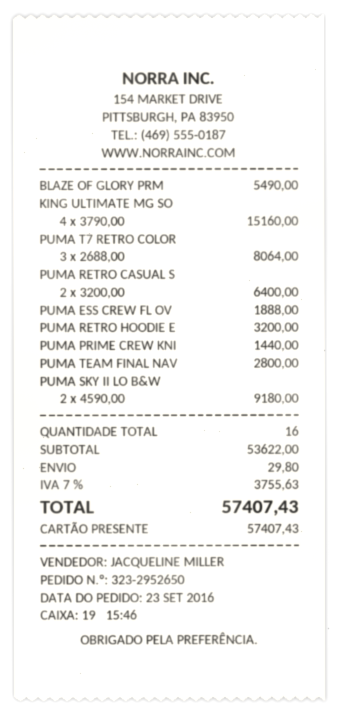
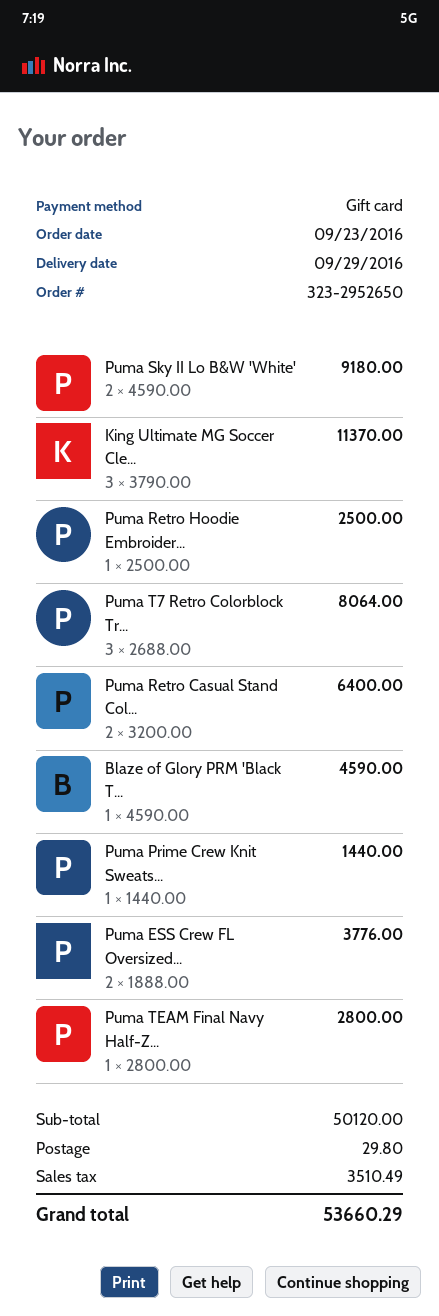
BLAZE OF GLORY PRM: 1 x 5490.00 = 5490.00 -> 1 x 4590.00 = 4590.00
KING ULTIMATE MG SO: 4 x 3790.00 = 15160.00 -> 3 x 3790.00 = 11370.00
PUMA ESS CREW FL OV: 1 x 1888.00 = 1888.00 -> 2 x 1888.00 = 3776.00
PUMA RETRO HOODIE E: 1 x 3200.00 = 3200.00 -> 1 x 2500.00 = 2500.00
subtotal: 53622.00 -> 50120.00
tax: 3755.63 -> 3510.49
total: 57407.43 -> 53660.29

